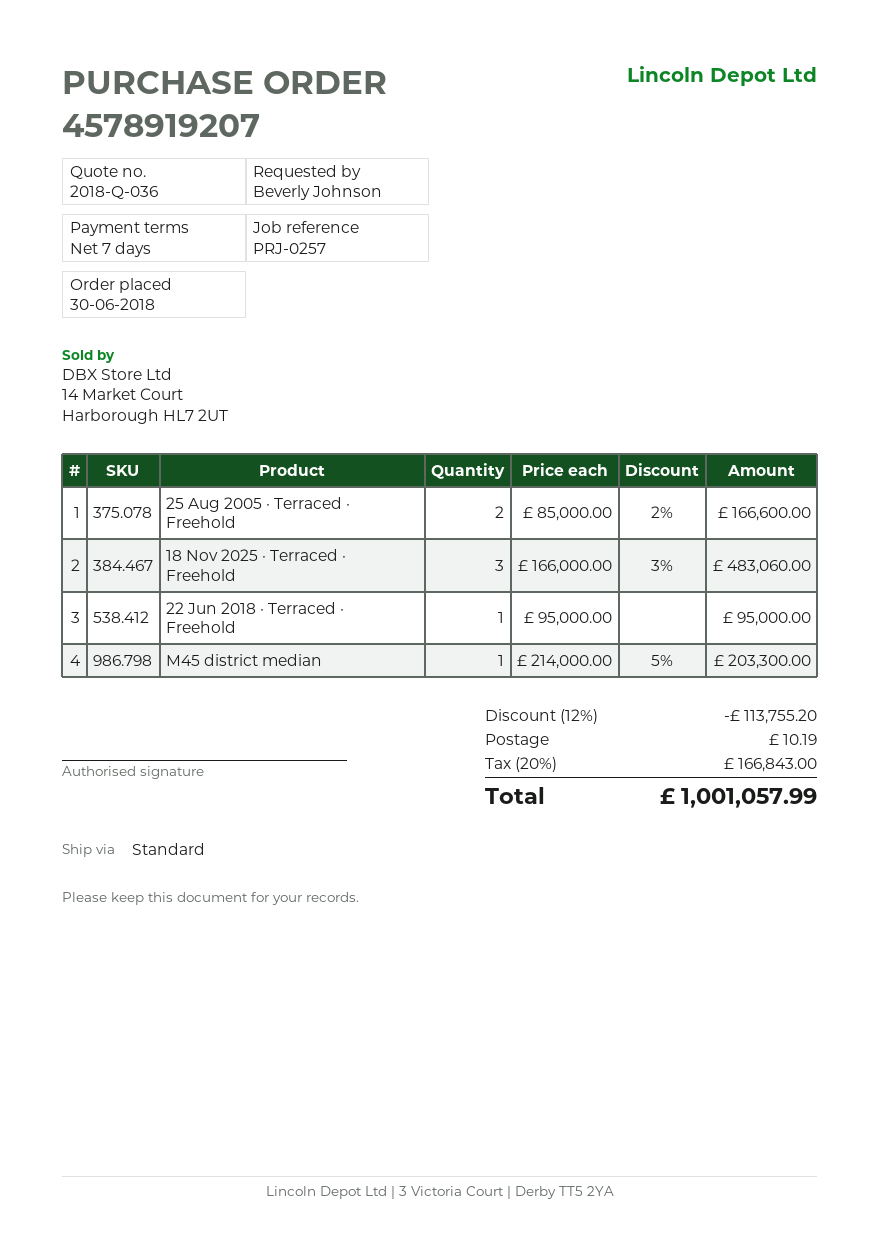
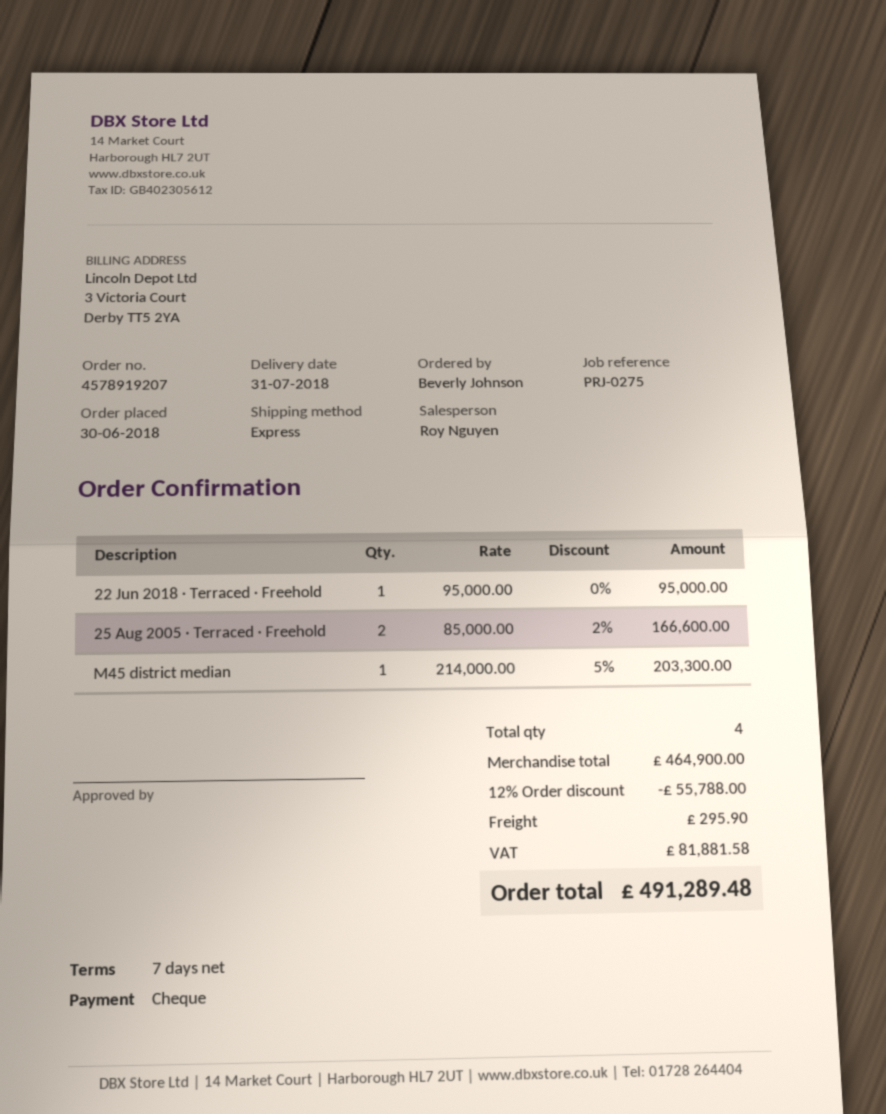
reference: PRJ-0257 -> PRJ-0275
shipping method: standard -> express
18 Nov 2025 · Terraced · Freehold: 3 x 166000.00 - 3% = 483060.00 -> none
discount: 12% = 113755.20 -> 12% = 55788.00
shipping: 10.19 -> 295.90
tax: 166843.00 -> 81881.58
total: 1001057.99 -> 491289.48

